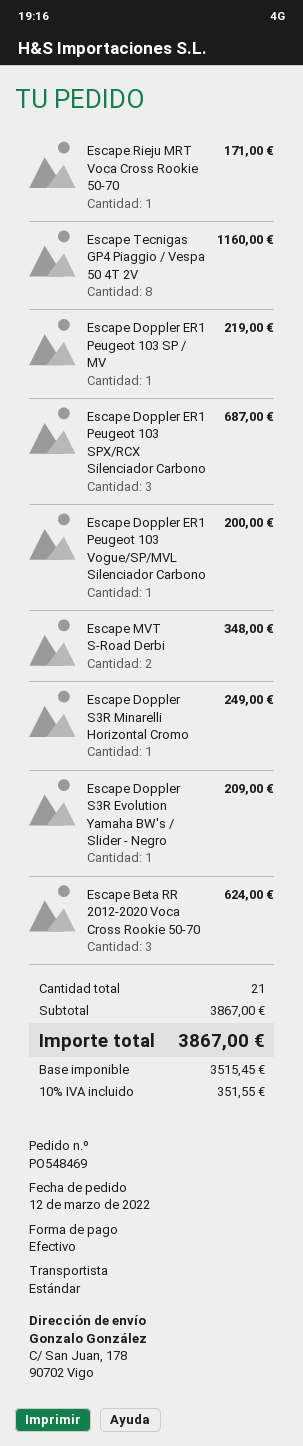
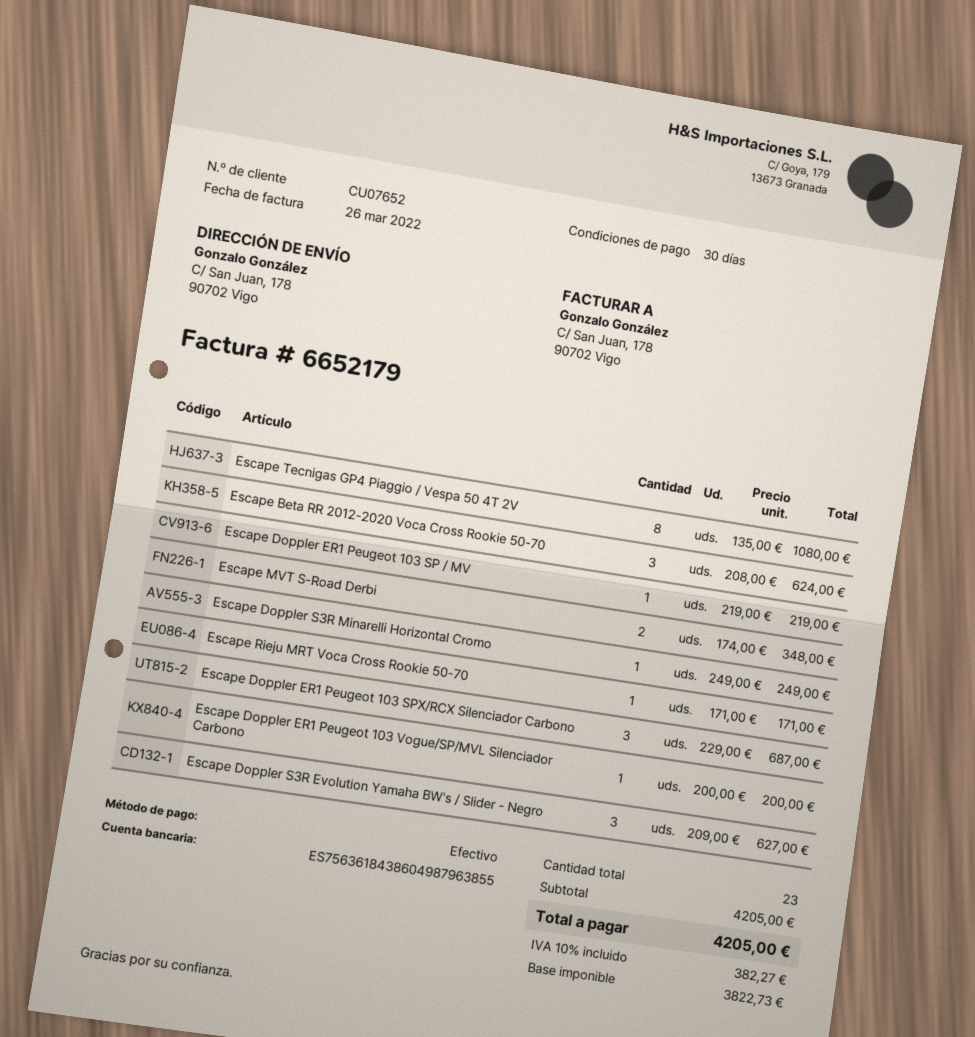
Escape Tecnigas GP4 Piaggio / Vespa 50 4T 2V: 8 for 1160.00 -> 8 for 1080.00
Escape Doppler S3R Evolution Yamaha BW's / Slider - Negro: 1 for 209.00 -> 3 for 627.00
total quantity: 21 -> 23
subtotal: 3867.00 -> 4205.00
net: 3515.45 -> 3822.73
tax: 10% = 351.55 -> 10% = 382.27
total: 3867.00 -> 4205.00

